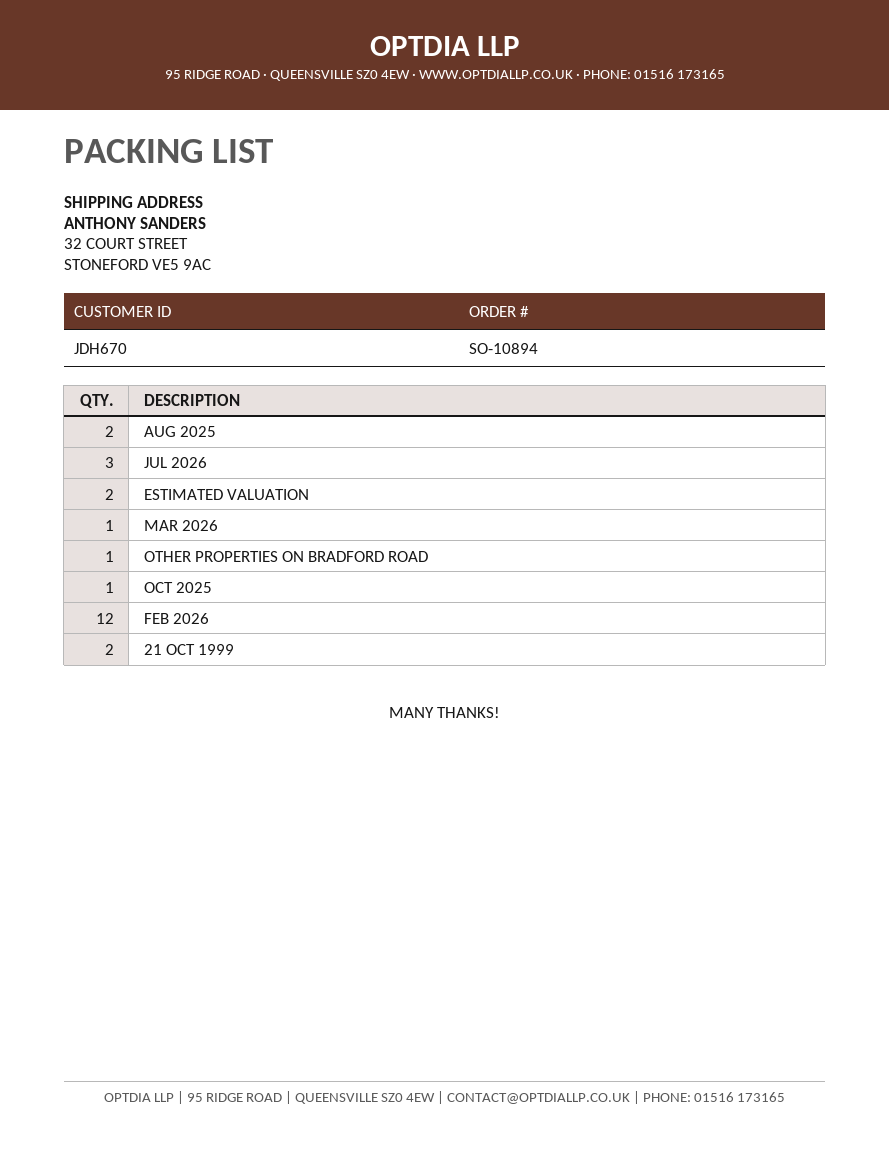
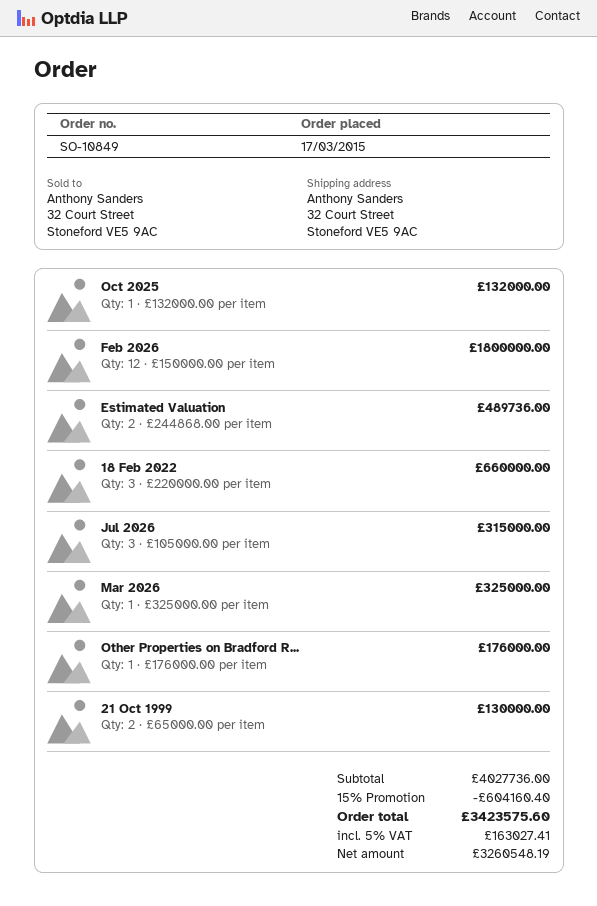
order number: SO-10894 -> SO-10849
AUG 2025: 2 -> none
18 Feb 2022: none -> 3

